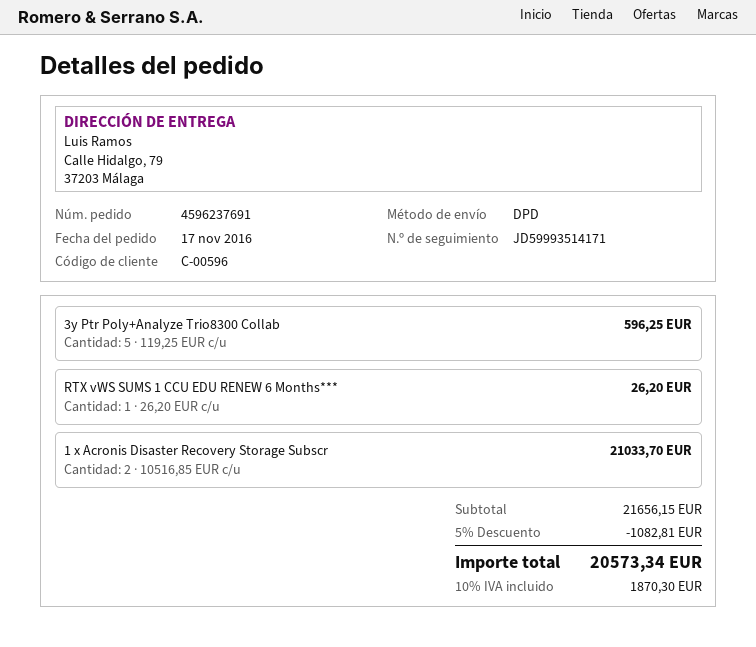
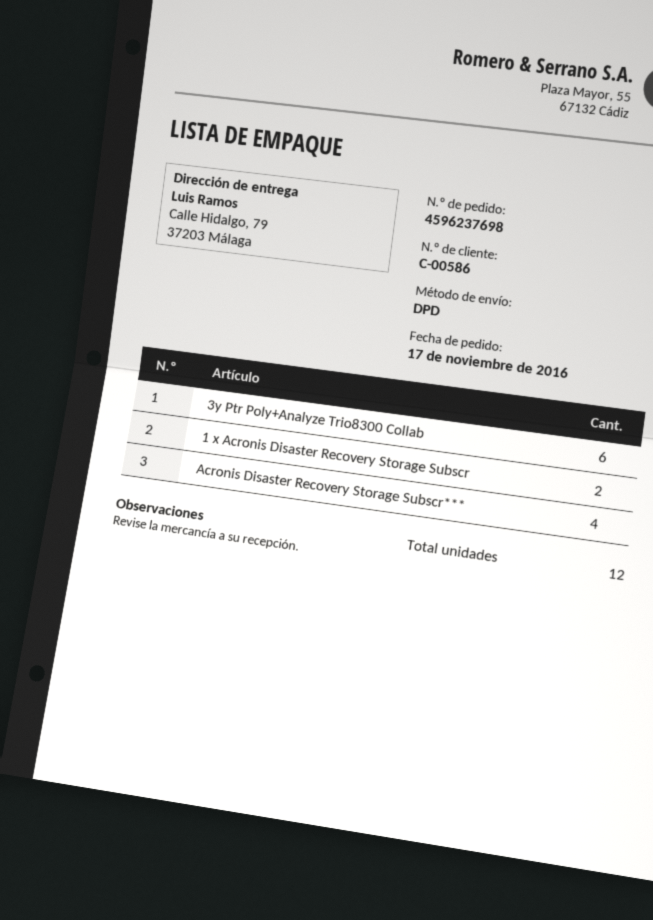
order number: 4596237691 -> 4596237698
customer number: C-00596 -> C-00586
3y Ptr Poly+Analyze Trio8300 Collab: 5 -> 6
RTX vWS SUMS 1 CCU EDU RENEW 6 Months***: 1 -> none
Acronis Disaster Recovery Storage Subscr***: none -> 4

